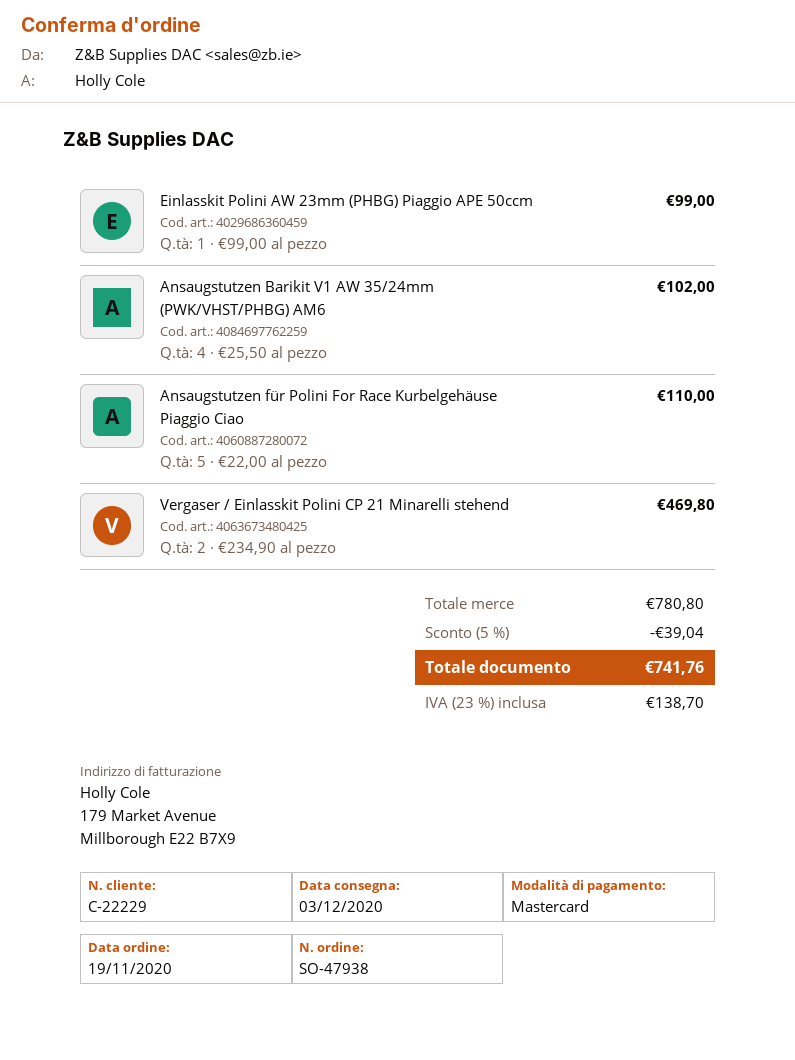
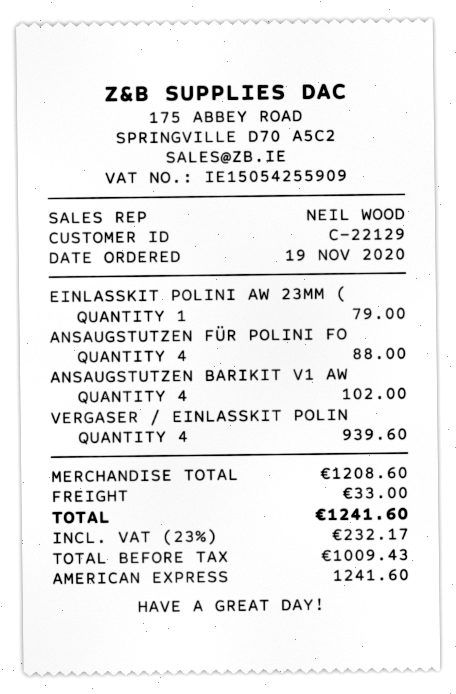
customer number: C-22229 -> C-22129
payment method: Mastercard -> American Express
Einlasskit Polini AW 23mm (PHBG) Piaggio APE 50ccm: 1 for 99.00 -> 1 for 79.00
Ansaugstutzen für Polini For Race Kurbelgehäuse Piaggio Ciao: 5 for 110.00 -> 4 for 88.00
Vergaser / Einlasskit Polini CP 21 Minarelli stehend: 2 for 469.80 -> 4 for 939.60
subtotal: 780.80 -> 1208.60
discount: 5% = 39.04 -> none
shipping: none -> 33.00
tax: 23% = 138.70 -> 23% = 232.17
total: 741.76 -> 1241.60

